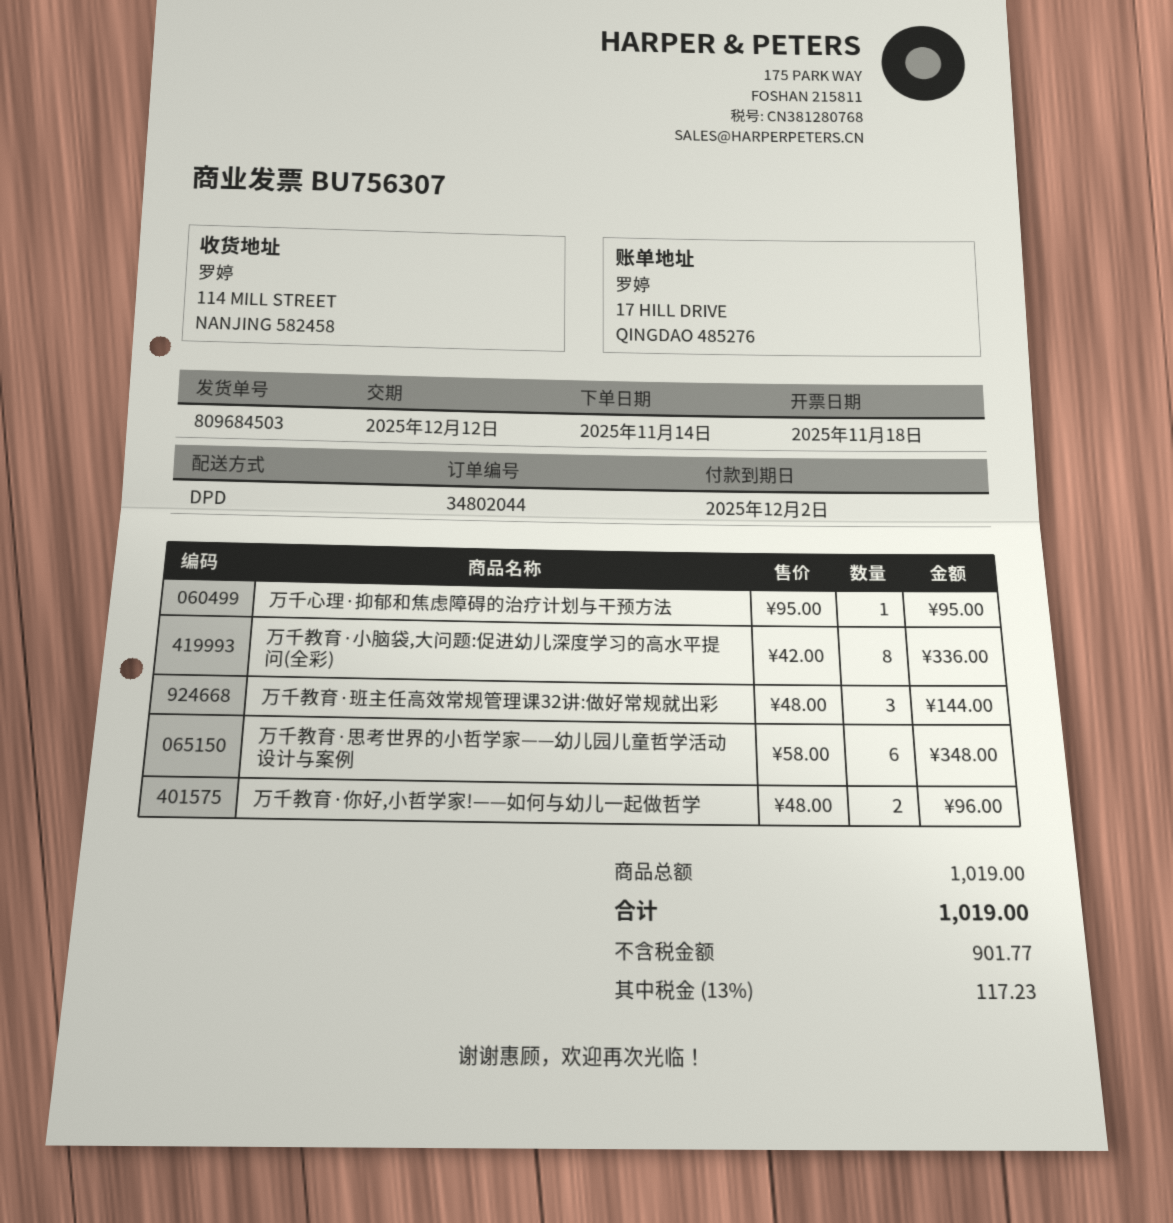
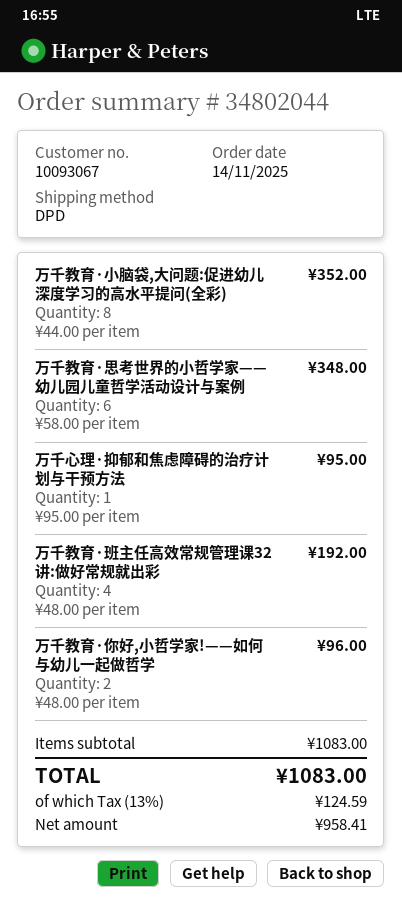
万千教育·小脑袋,大问题:促进幼儿深度学习的高水平提问(全彩): 8 x 42.00 = 336.00 -> 8 x 44.00 = 352.00
万千教育·班主任高效常规管理课32讲:做好常规就出彩: 3 x 48.00 = 144.00 -> 4 x 48.00 = 192.00
subtotal: 1019.00 -> 1083.00
net: 901.77 -> 958.41
tax: 13% = 117.23 -> 13% = 124.59
total: 1019.00 -> 1083.00

